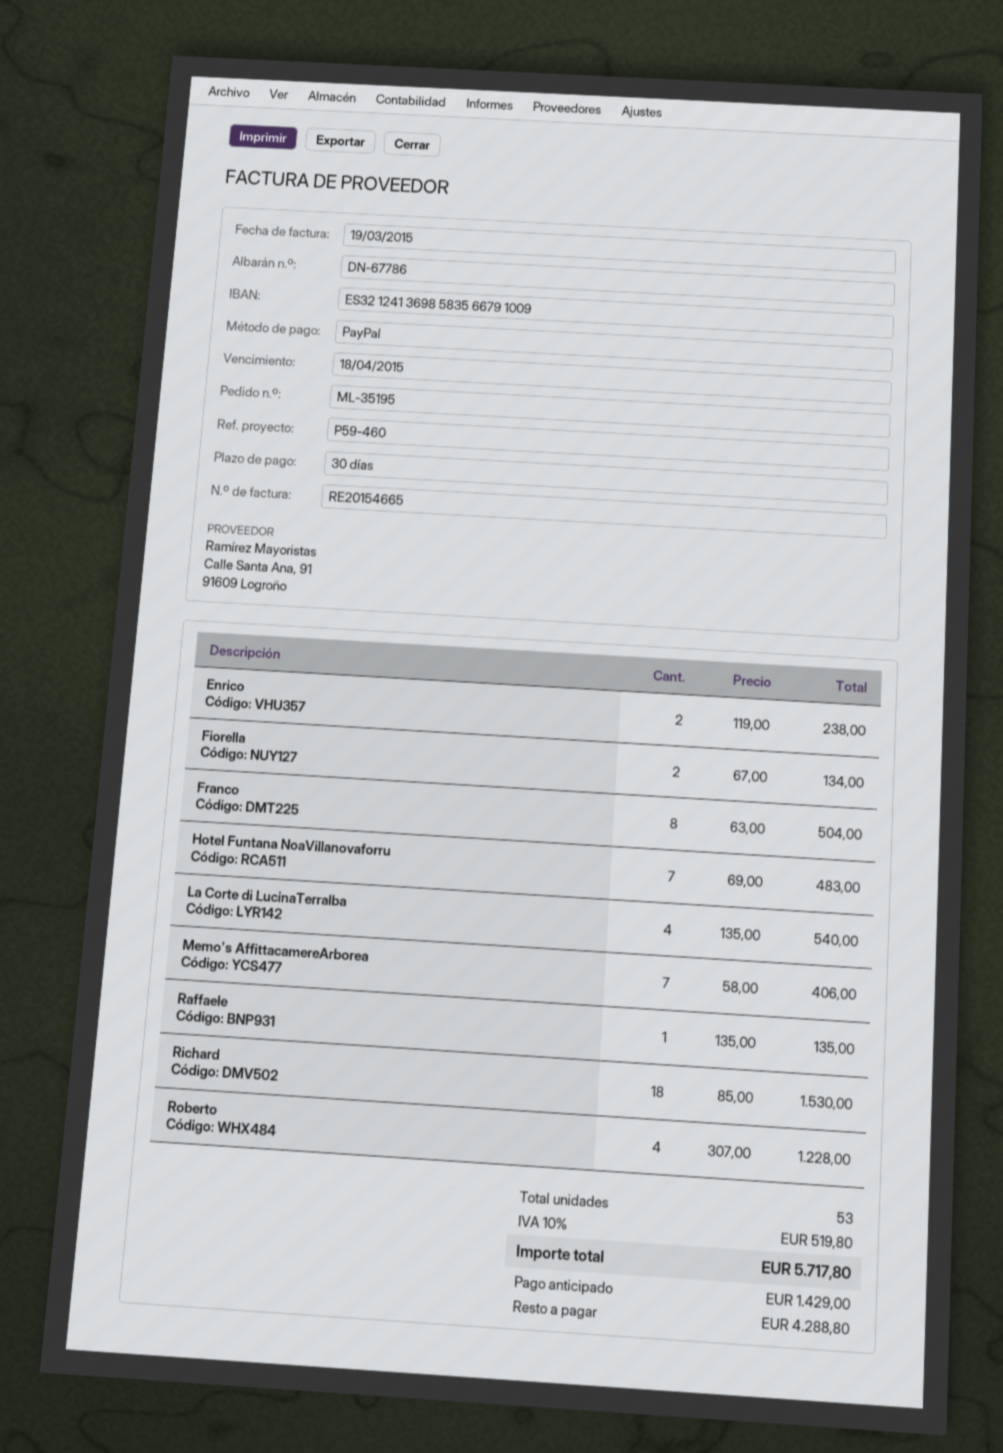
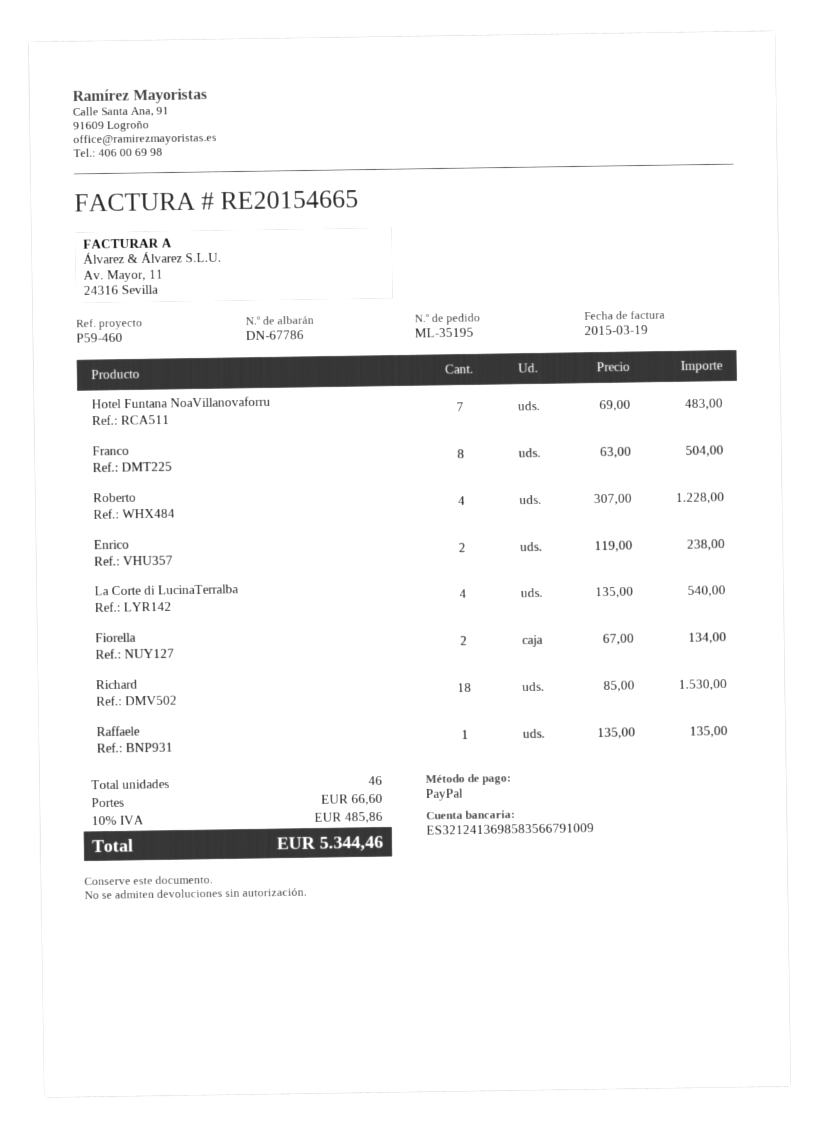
Memo's AffittacamereArborea: 7 x 58.00 = 406.00 -> none
total quantity: 53 -> 46
shipping: none -> 66.60
tax: 10% = 519.80 -> 10% = 485.86
total: 5717.80 -> 5344.46

